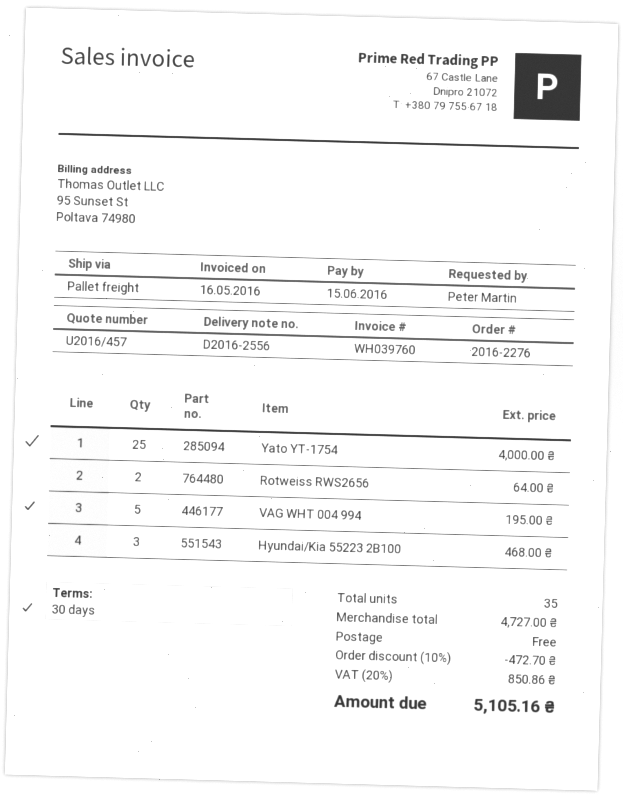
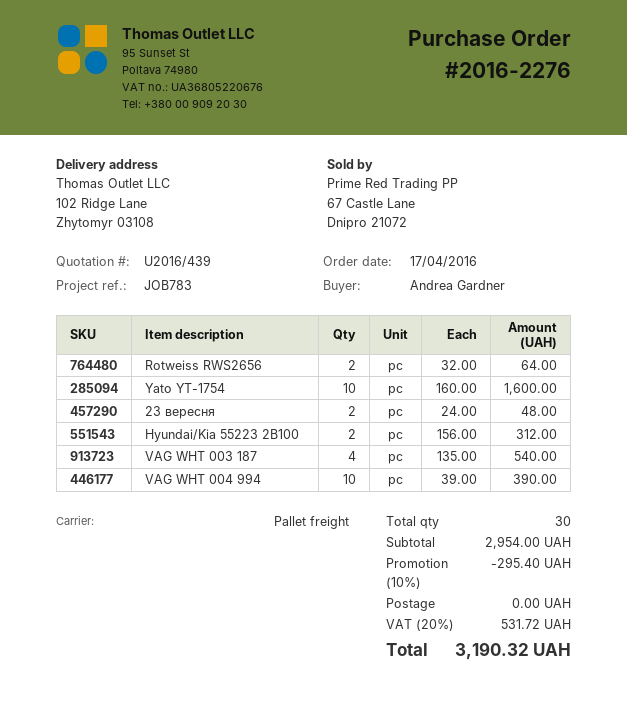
quote number: U2016/457 -> U2016/439
ordered by: Peter Martin -> Andrea Gardner
Yato YT-1754: 25 for 4000.00 -> 10 for 1600.00
VAG WHT 004 994: 5 for 195.00 -> 10 for 390.00
Hyundai/Kia 55223 2B100: 3 for 468.00 -> 2 for 312.00
23 вересня: none -> 2 for 48.00
VAG WHT 003 187: none -> 4 for 540.00
total quantity: 35 -> 30
subtotal: 4727.00 -> 2954.00
discount: 10% = 472.70 -> 10% = 295.40
tax: 20% = 850.86 -> 20% = 531.72
total: 5105.16 -> 3190.32

